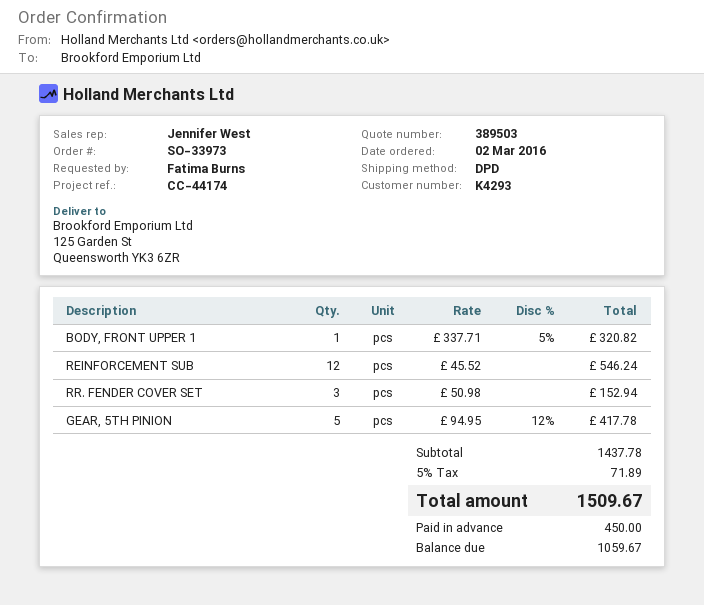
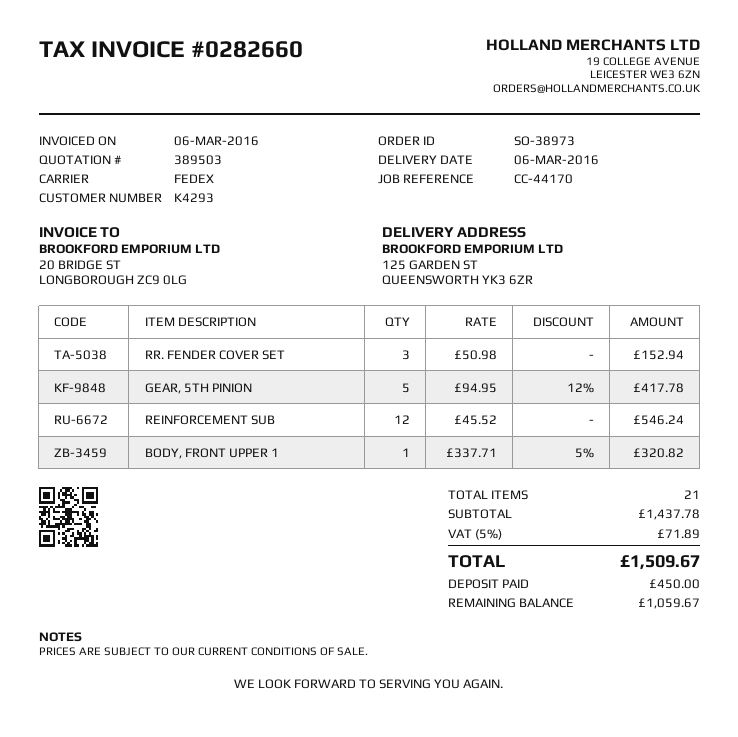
order number: SO-33973 -> SO-38973
reference: CC-44174 -> CC-44170
shipping method: DPD -> FedEx

